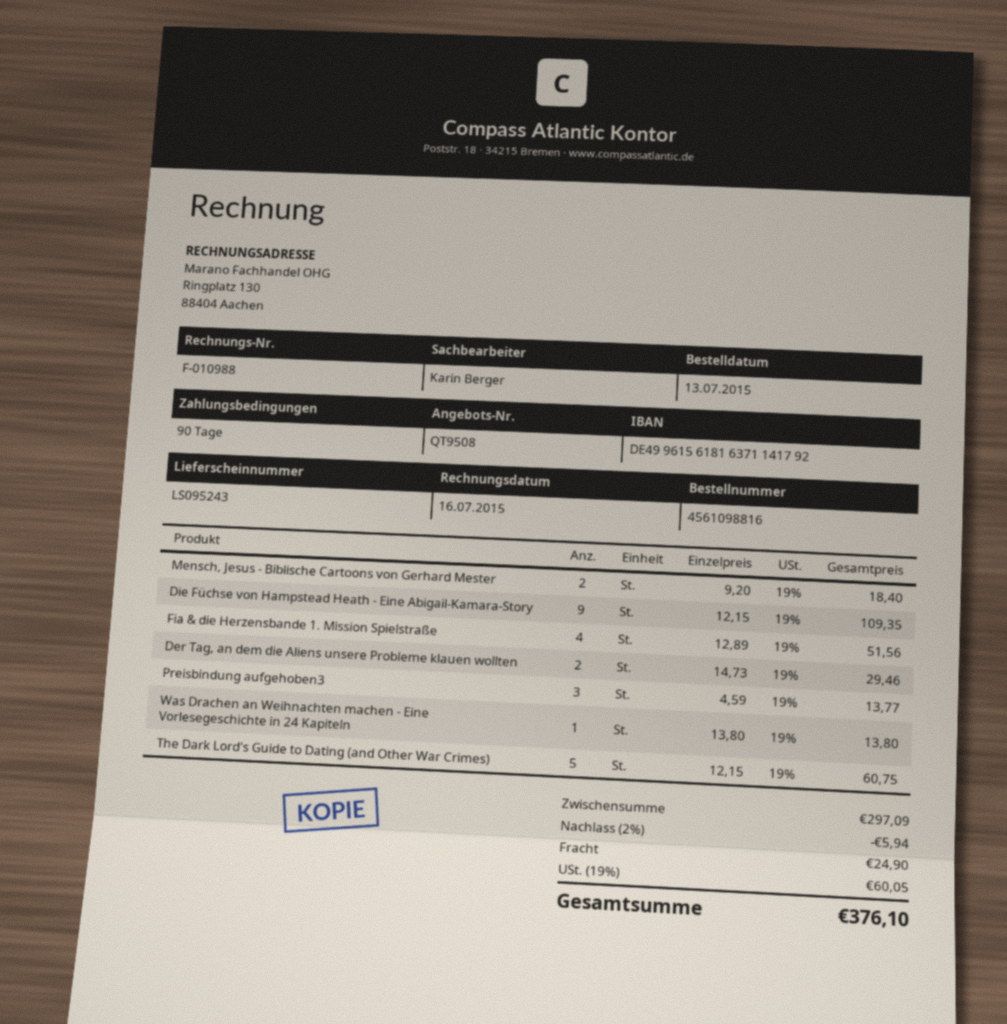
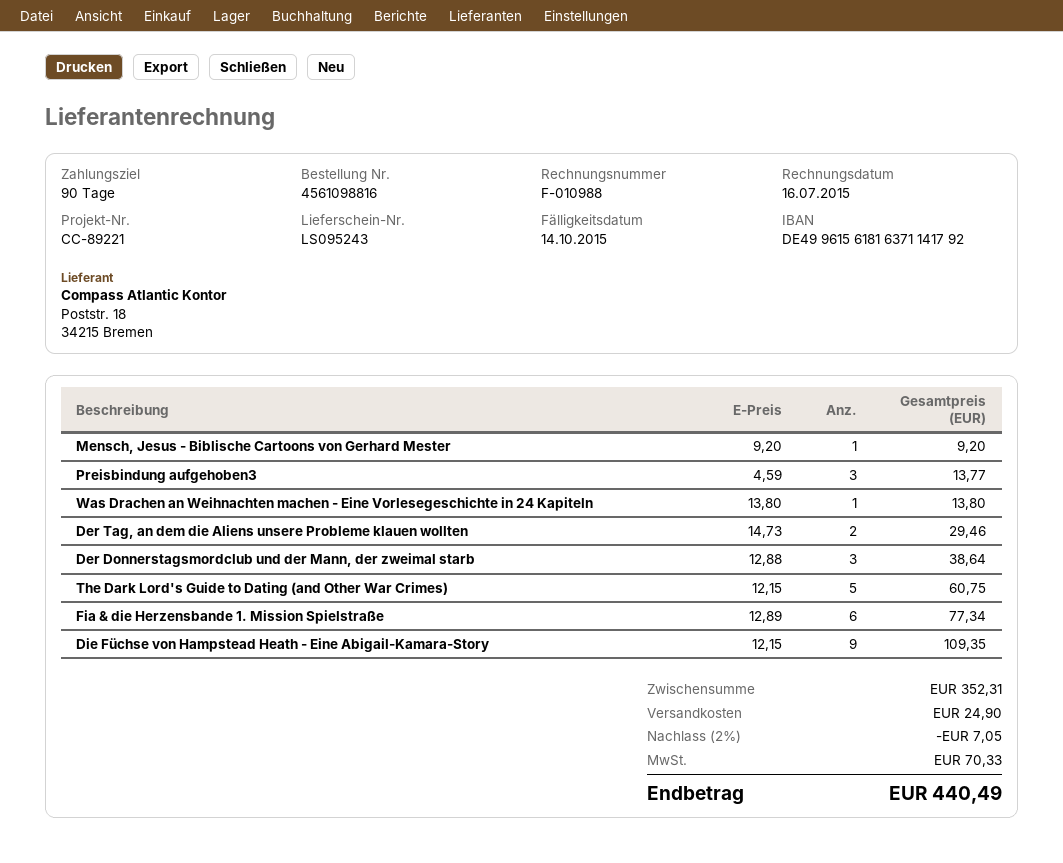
Mensch, Jesus - Biblische Cartoons von Gerhard Mester: 2 x 9.20 = 18.40 -> 1 x 9.20 = 9.20
Fia & die Herzensbande 1. Mission Spielstraße: 4 x 12.89 = 51.56 -> 6 x 12.89 = 77.34
Der Donnerstagsmordclub und der Mann, der zweimal starb: none -> 3 x 12.88 = 38.64
subtotal: 297.09 -> 352.31
discount: 2% = 5.94 -> 2% = 7.05
tax: 60.05 -> 70.33
total: 376.10 -> 440.49

